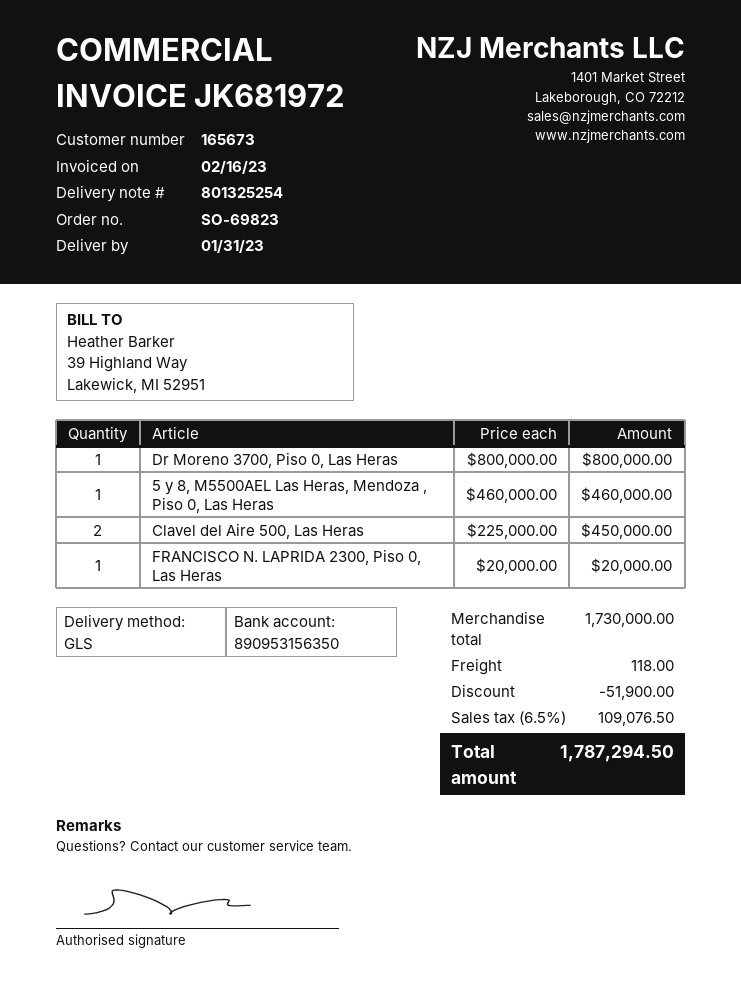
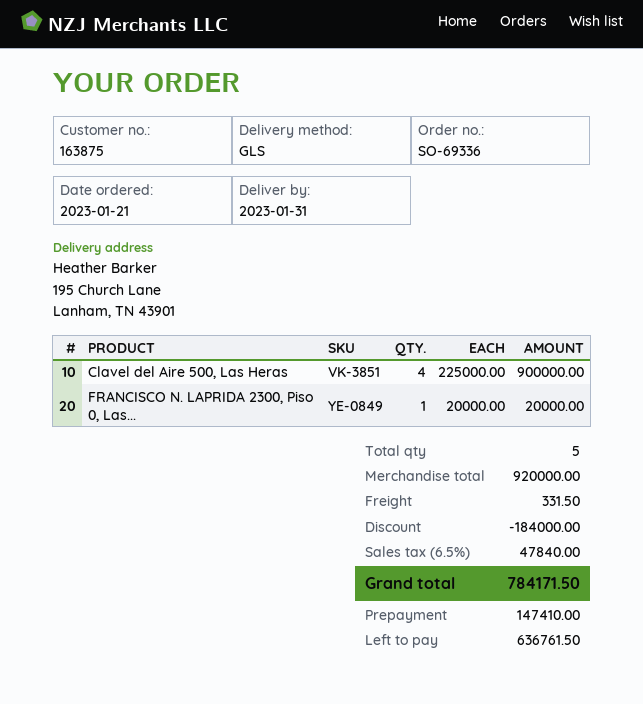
order number: SO-69823 -> SO-69336
customer number: 165673 -> 163875
Dr Moreno 3700, Piso 0, Las Heras: 1 x 800000.00 = 800000.00 -> none
5 y 8, M5500AEL Las Heras, Mendoza , Piso 0, Las Heras: 1 x 460000.00 = 460000.00 -> none
Clavel del Aire 500, Las Heras: 2 x 225000.00 = 450000.00 -> 4 x 225000.00 = 900000.00
subtotal: 1730000.00 -> 920000.00
discount: 51900.00 -> 184000.00
shipping: 118.00 -> 331.50
tax: 6.5% = 109076.50 -> 6.5% = 47840.00
total: 1787294.50 -> 784171.50

